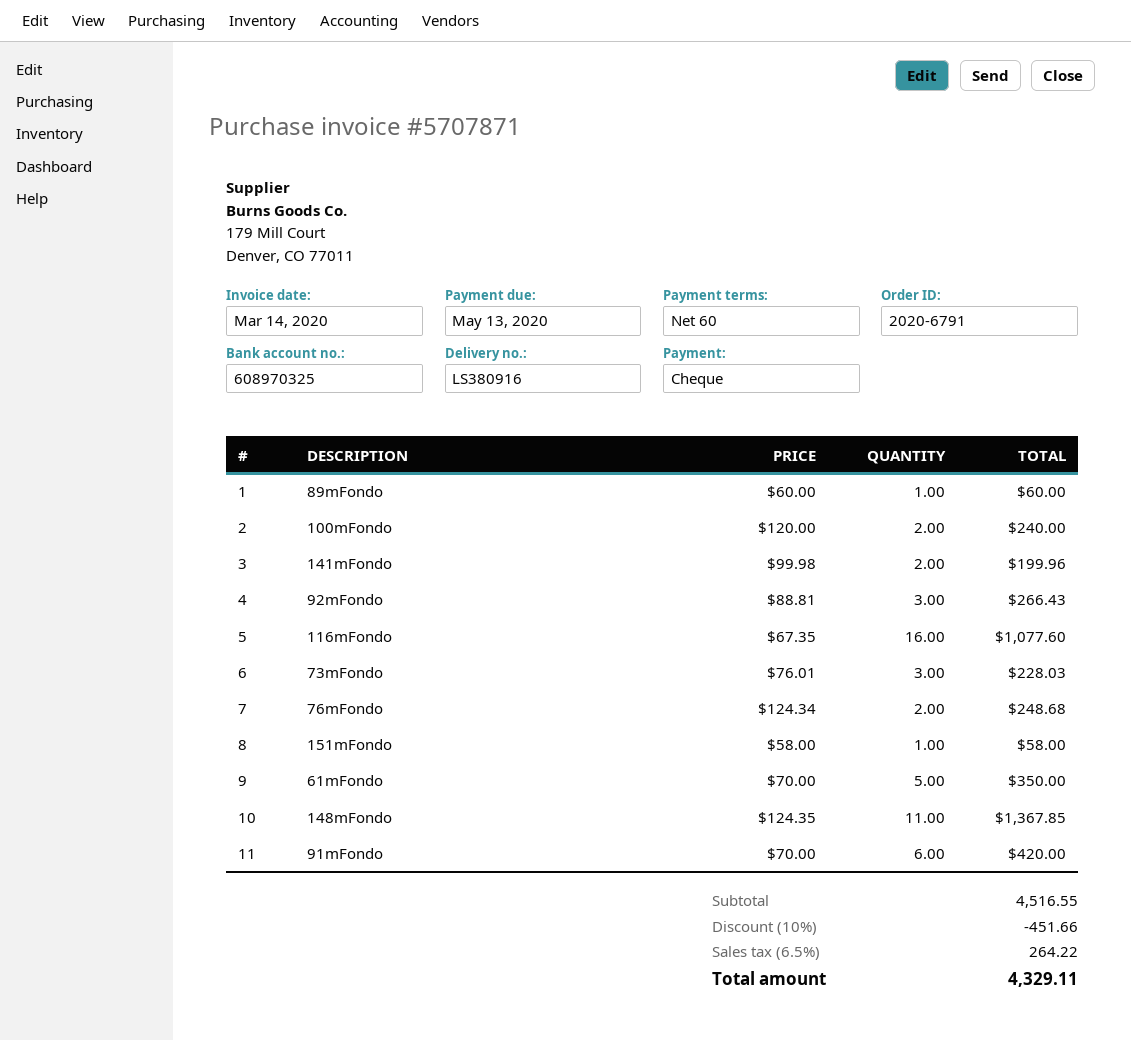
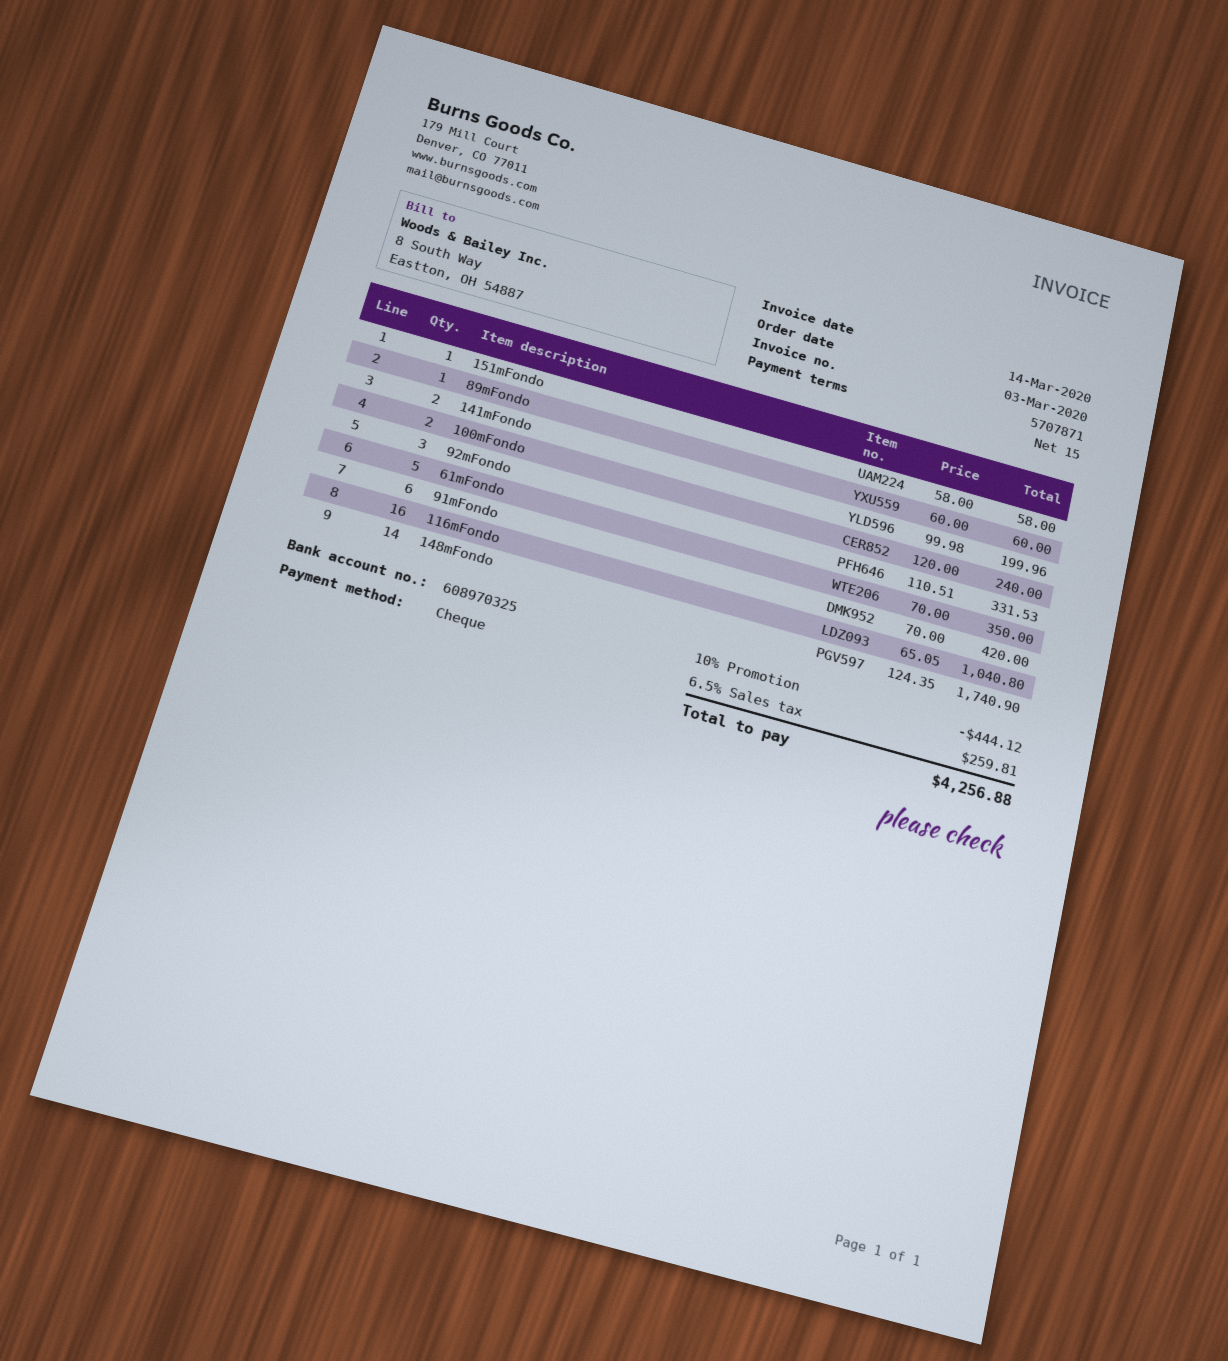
payment terms: 60 days -> 15 days
92mFondo: 3 x 88.81 = 266.43 -> 3 x 110.51 = 331.53
116mFondo: 16 x 67.35 = 1077.60 -> 16 x 65.05 = 1040.80
73mFondo: 3 x 76.01 = 228.03 -> none
76mFondo: 2 x 124.34 = 248.68 -> none
148mFondo: 11 x 124.35 = 1367.85 -> 14 x 124.35 = 1740.90
discount: 10% = 451.66 -> 10% = 444.12
tax: 6.5% = 264.22 -> 6.5% = 259.81
total: 4329.11 -> 4256.88

